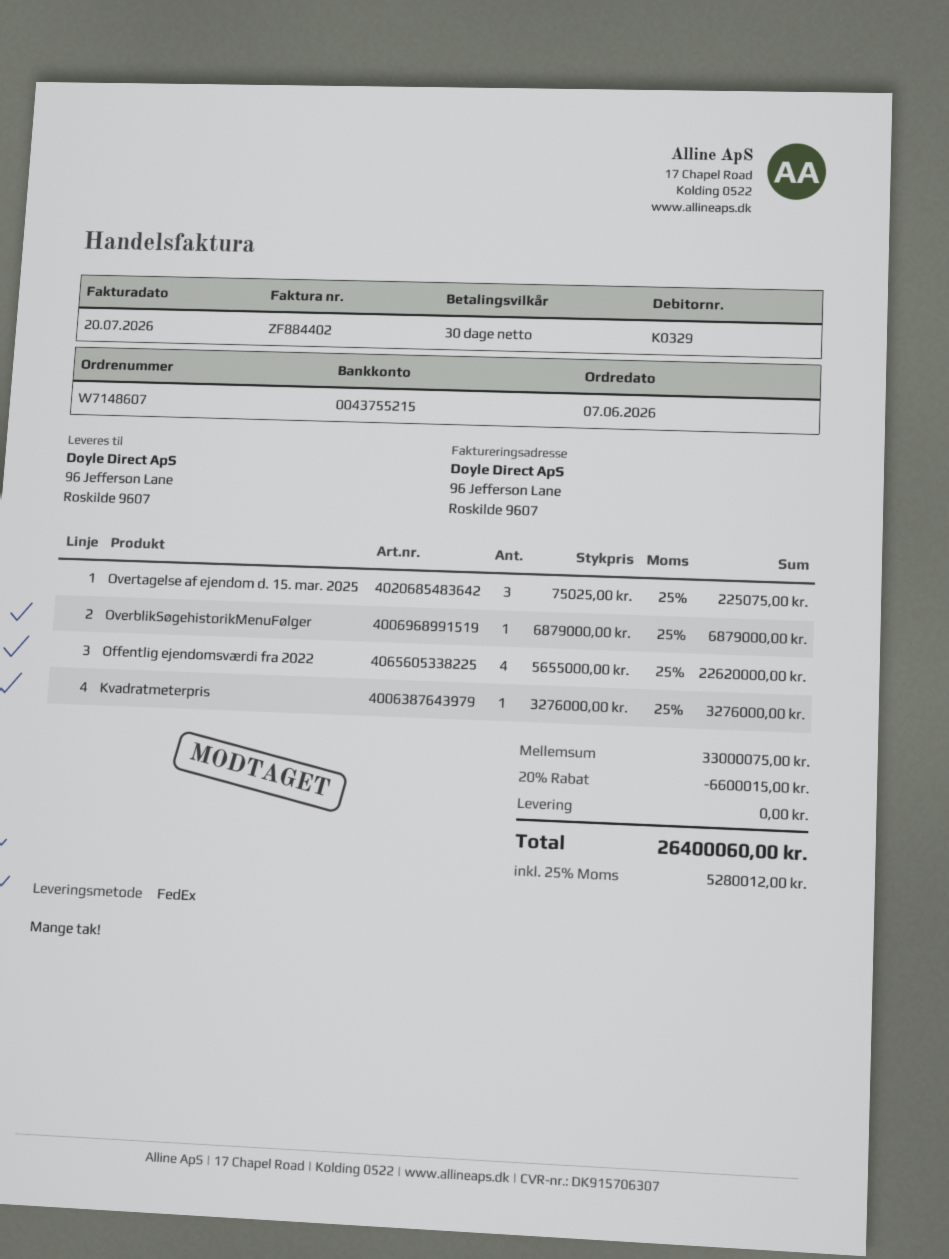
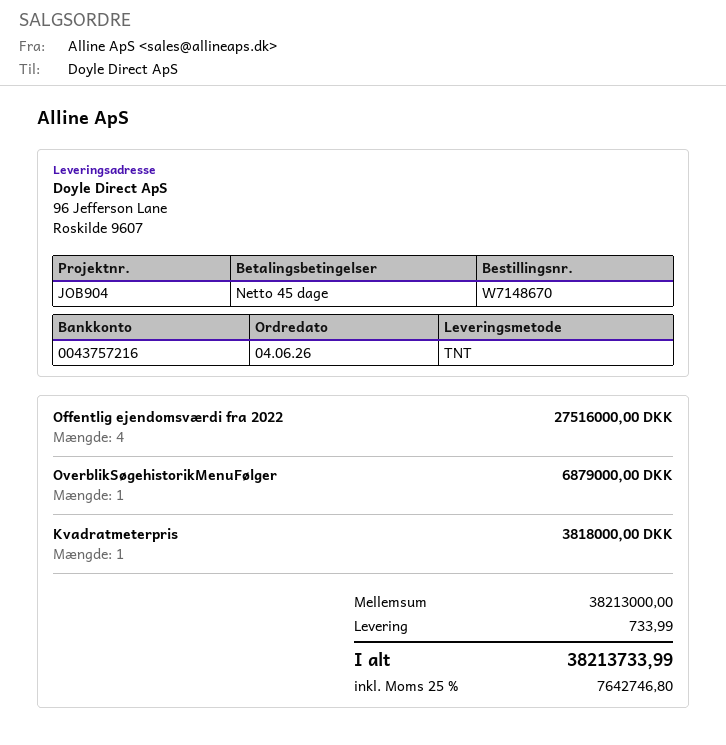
order number: W7148607 -> W7148670
order date: 2026-06-07 -> 2026-06-04
payment terms: 30 days -> 45 days
bank account: 0043755215 -> 0043757216
shipping method: FedEx -> TNT
Overtagelse af ejendom d. 15. mar. 2025: 3 for 225075.00 -> none
Offentlig ejendomsværdi fra 2022: 4 for 22620000.00 -> 4 for 27516000.00
Kvadratmeterpris: 1 for 3276000.00 -> 1 for 3818000.00
subtotal: 33000075.00 -> 38213000.00
discount: 20% = 6600015.00 -> none
shipping: 0.00 -> 733.99
tax: 25% = 5280012.00 -> 25% = 7642746.80
total: 26400060.00 -> 38213733.99

